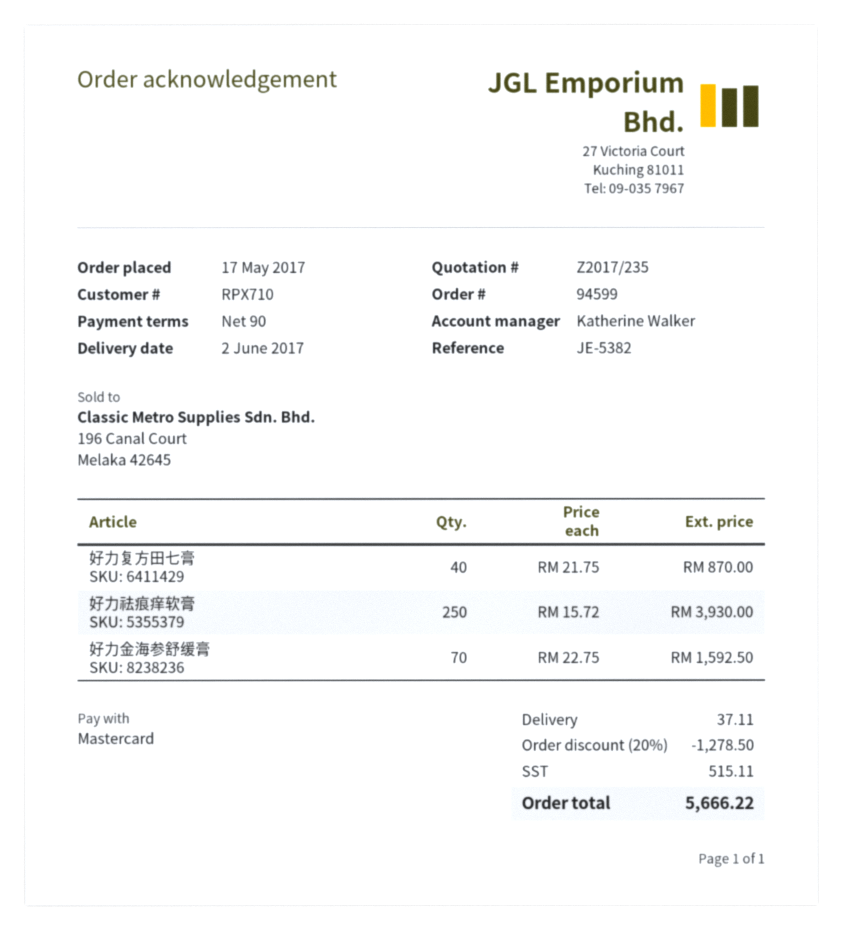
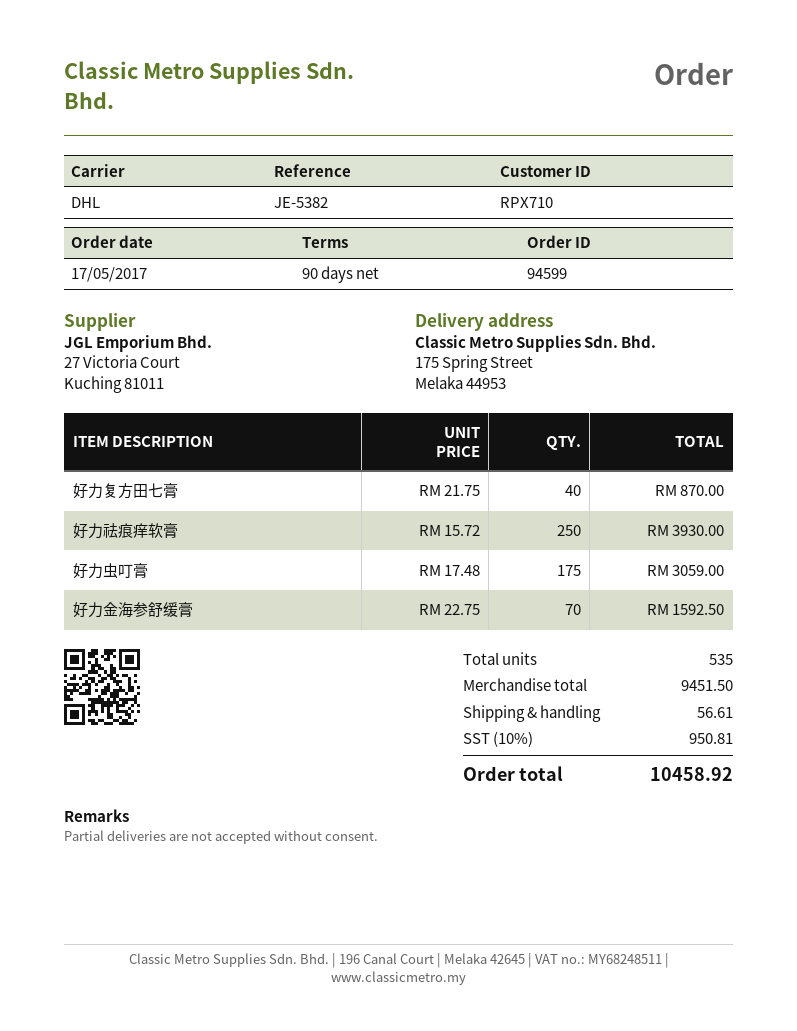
好力虫叮膏: none -> 175 x 17.48 = 3059.00
discount: 20% = 1278.50 -> none
shipping: 37.11 -> 56.61
tax: 515.11 -> 950.81
total: 5666.22 -> 10458.92

